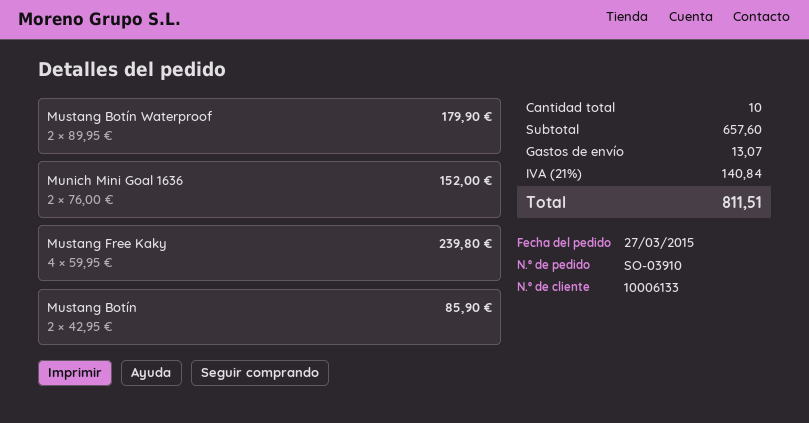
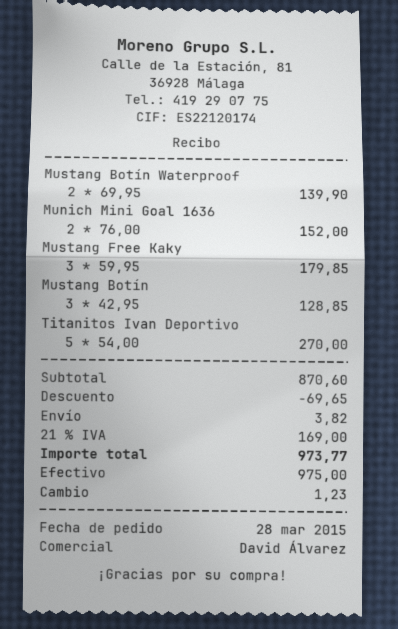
order date: 2015-03-27 -> 2015-03-28
Mustang Botín Waterproof: 2 x 89.95 = 179.90 -> 2 x 69.95 = 139.90
Mustang Free Kaky: 4 x 59.95 = 239.80 -> 3 x 59.95 = 179.85
Mustang Botín: 2 x 42.95 = 85.90 -> 3 x 42.95 = 128.85
Titanitos Ivan Deportivo: none -> 5 x 54.00 = 270.00
subtotal: 657.60 -> 870.60
discount: none -> 69.65
shipping: 13.07 -> 3.82
tax: 21% = 140.84 -> 21% = 169.00
total: 811.51 -> 973.77

